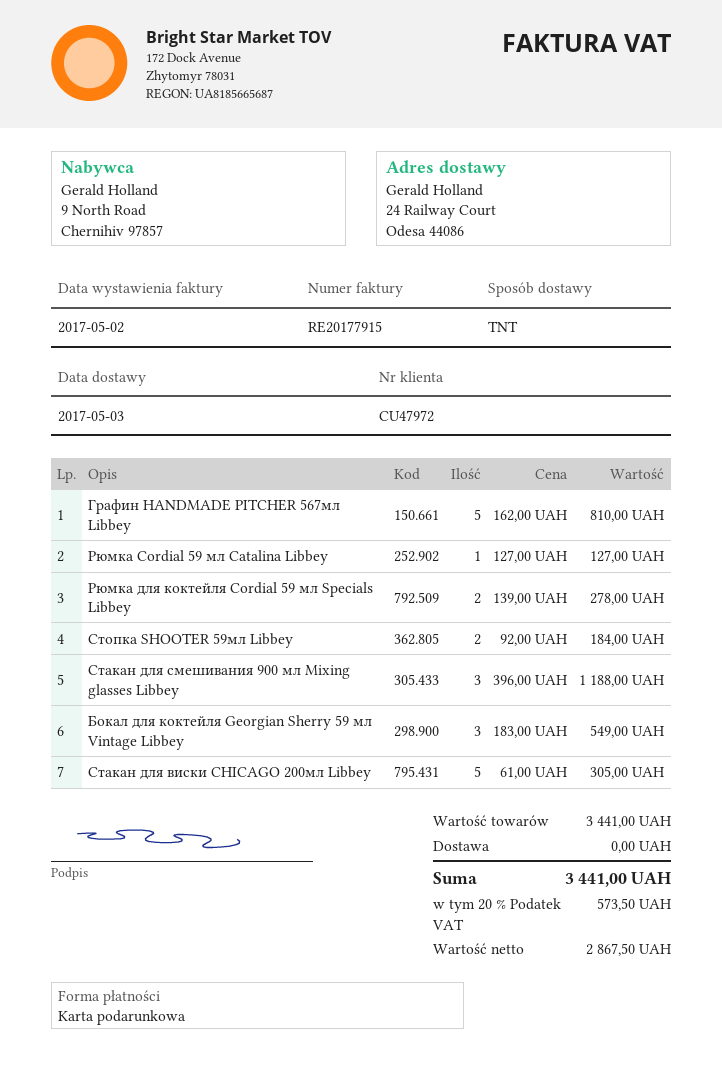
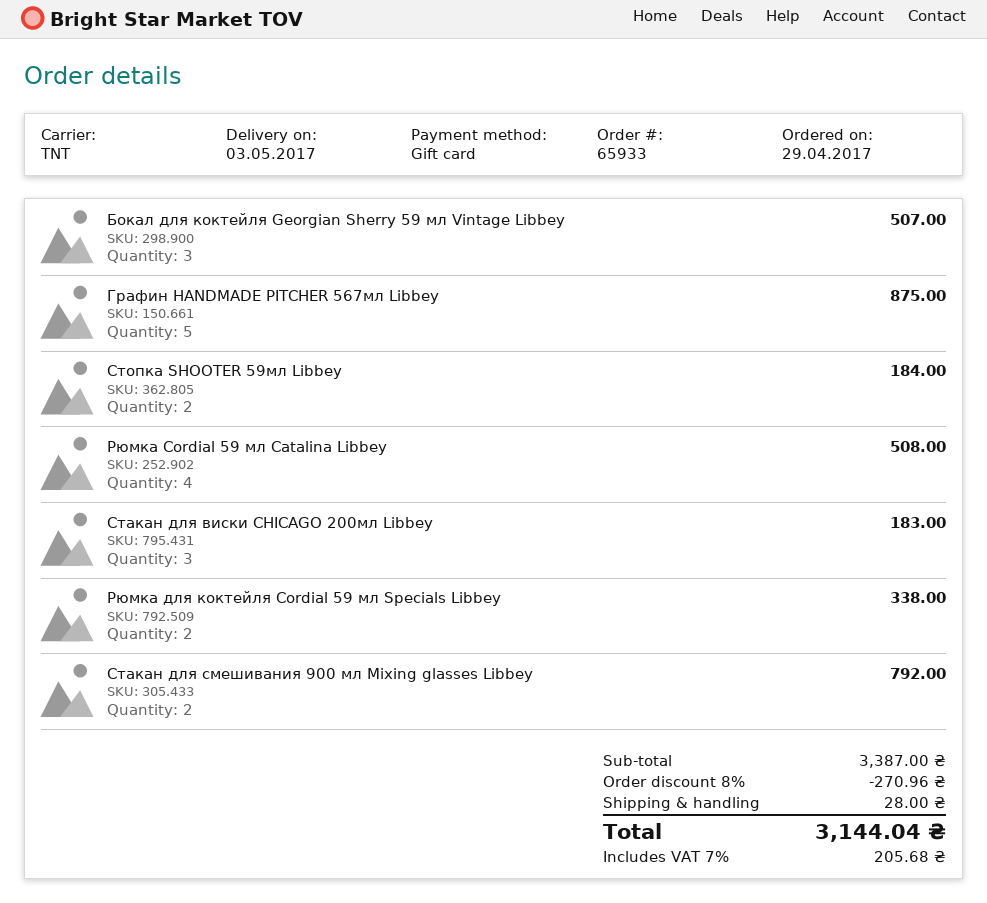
Графин HANDMADE PITCHER 567мл Libbey: 5 for 810.00 -> 5 for 875.00
Рюмка Cordial 59 мл Catalina Libbey: 1 for 127.00 -> 4 for 508.00
Рюмка для коктейля Cordial 59 мл Specials Libbey: 2 for 278.00 -> 2 for 338.00
Стакан для смешивания 900 мл Mixing glasses Libbey: 3 for 1188.00 -> 2 for 792.00
Бокал для коктейля Georgian Sherry 59 мл Vintage Libbey: 3 for 549.00 -> 3 for 507.00
Стакан для виски CHICAGO 200мл Libbey: 5 for 305.00 -> 3 for 183.00
subtotal: 3441.00 -> 3387.00
discount: none -> 8% = 270.96
shipping: 0.00 -> 28.00
tax: 20% = 573.50 -> 7% = 205.68
total: 3441.00 -> 3144.04

